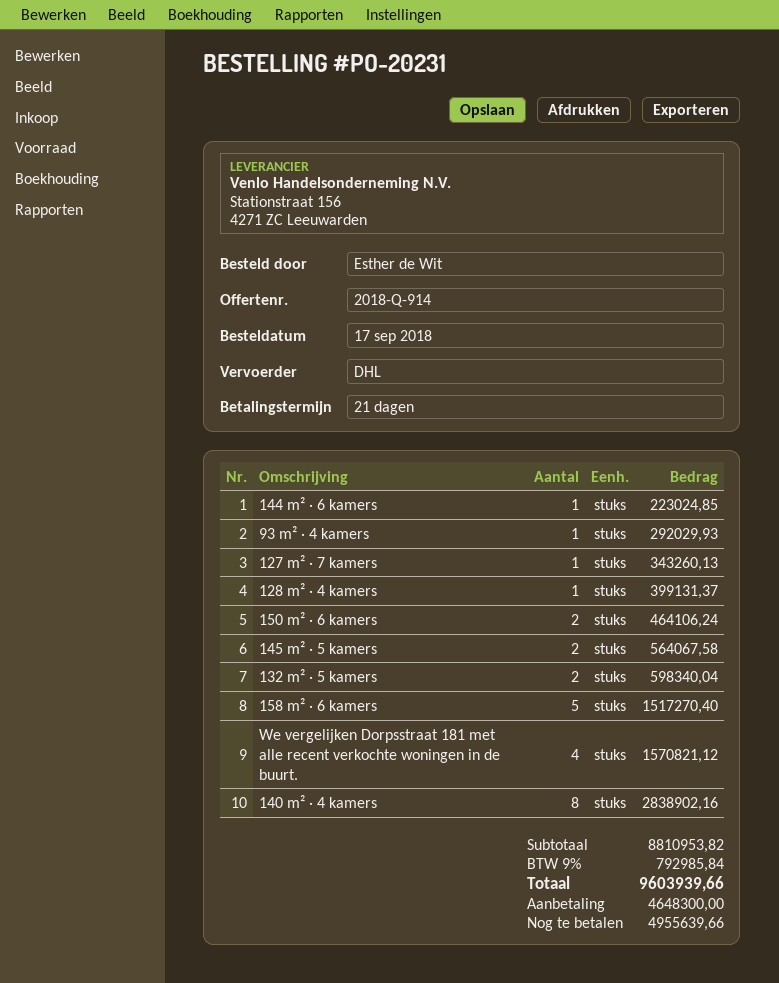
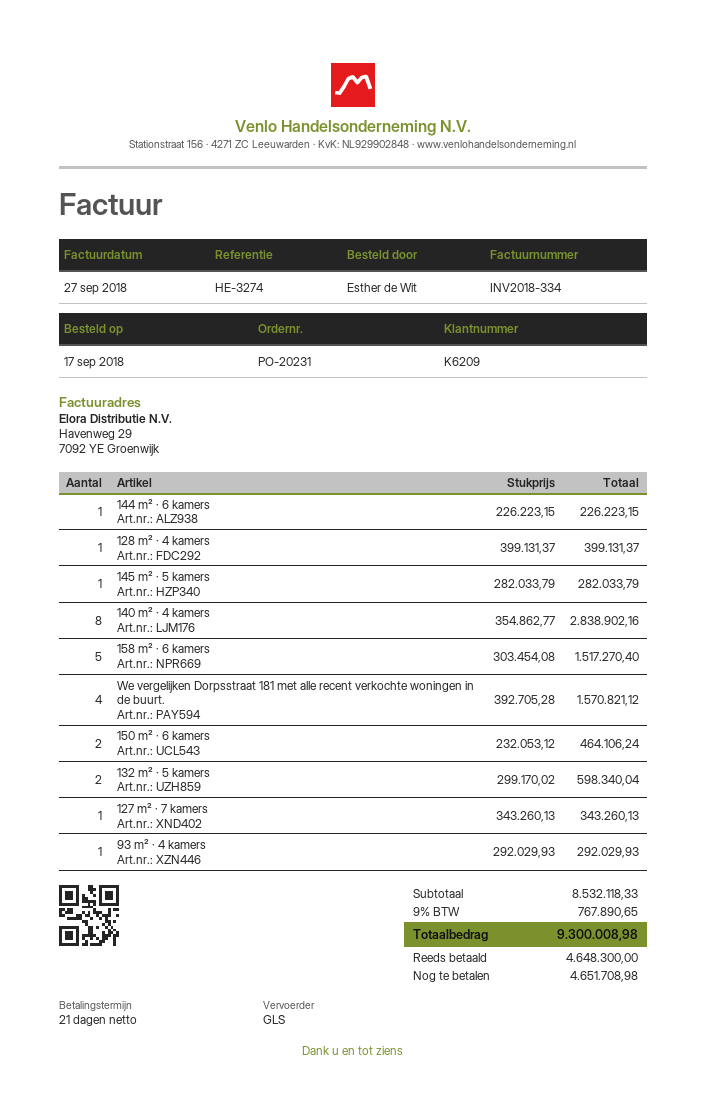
shipping method: DHL -> GLS
144 m² · 6 kamers: 1 for 223024.85 -> 1 for 226223.15
145 m² · 5 kamers: 2 for 564067.58 -> 1 for 282033.79
subtotal: 8810953.82 -> 8532118.33
tax: 9% = 792985.84 -> 9% = 767890.65
total: 9603939.66 -> 9300008.98
balance: 4955639.66 -> 4651708.98

